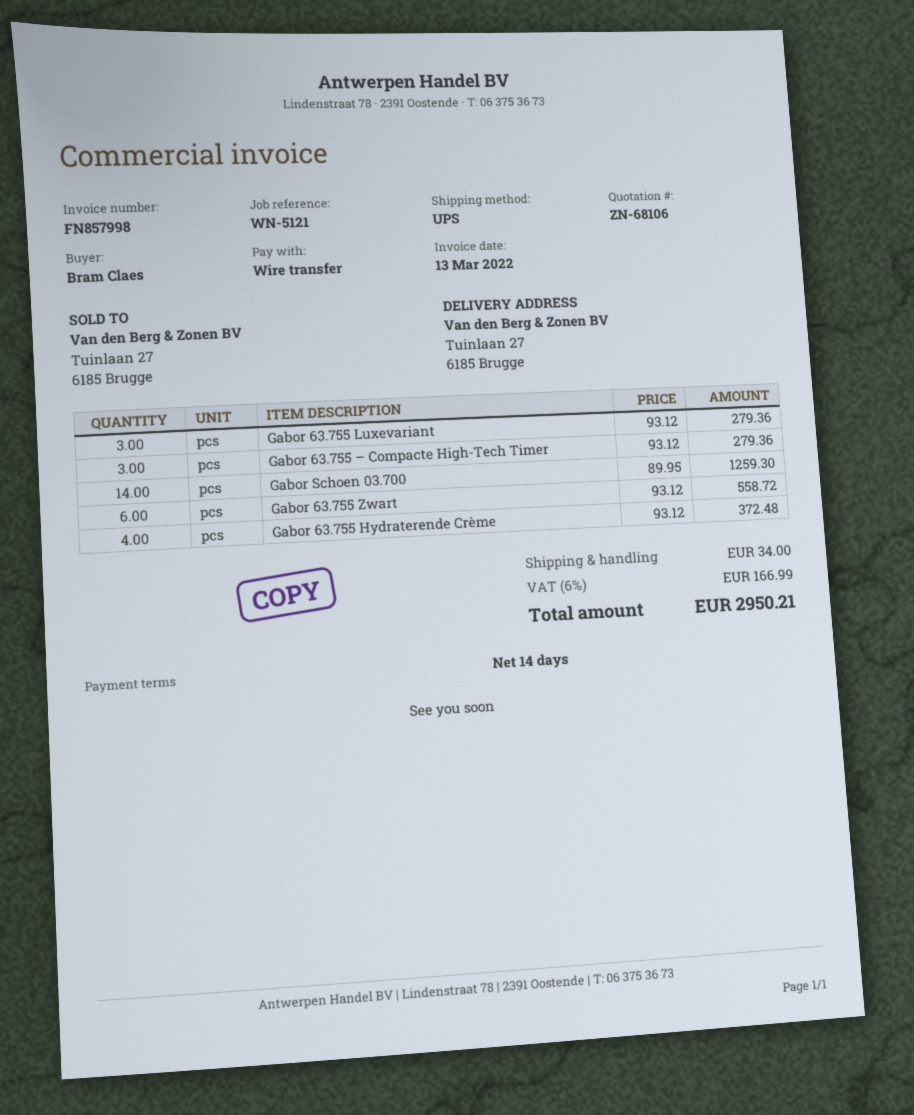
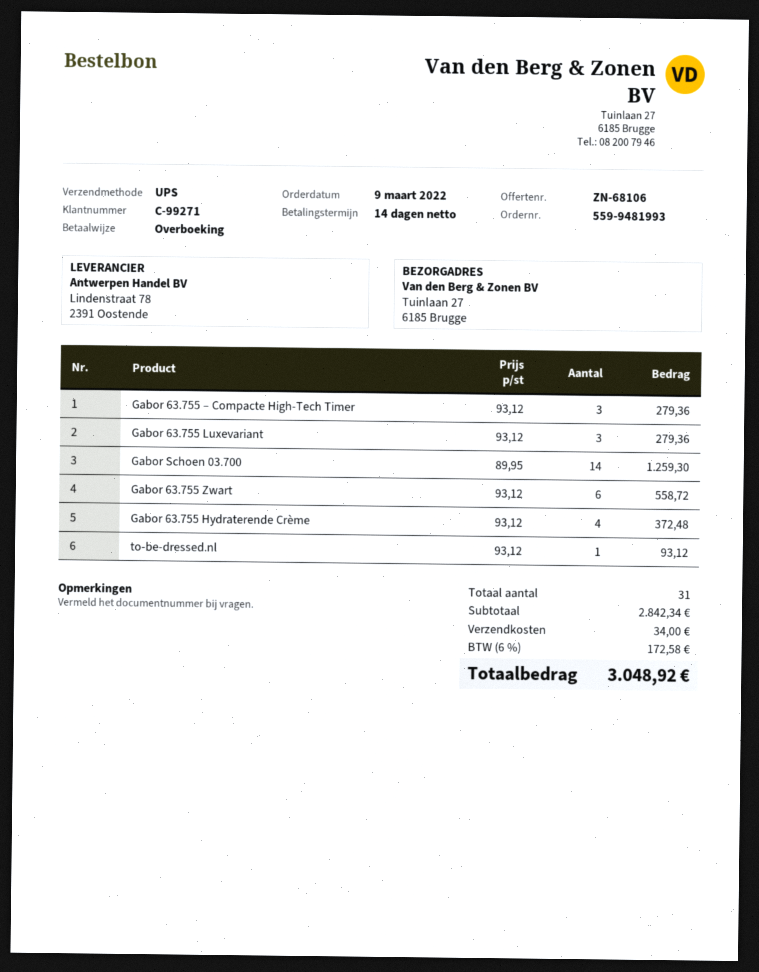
to-be-dressed.nl: none -> 1 x 93.12 = 93.12
tax: 6% = 166.99 -> 6% = 172.58
total: 2950.21 -> 3048.92

